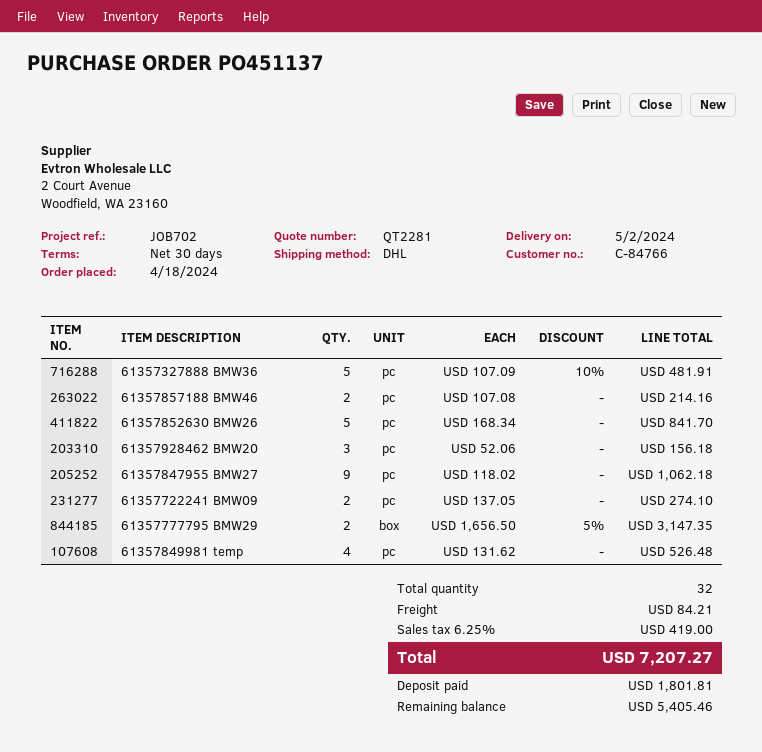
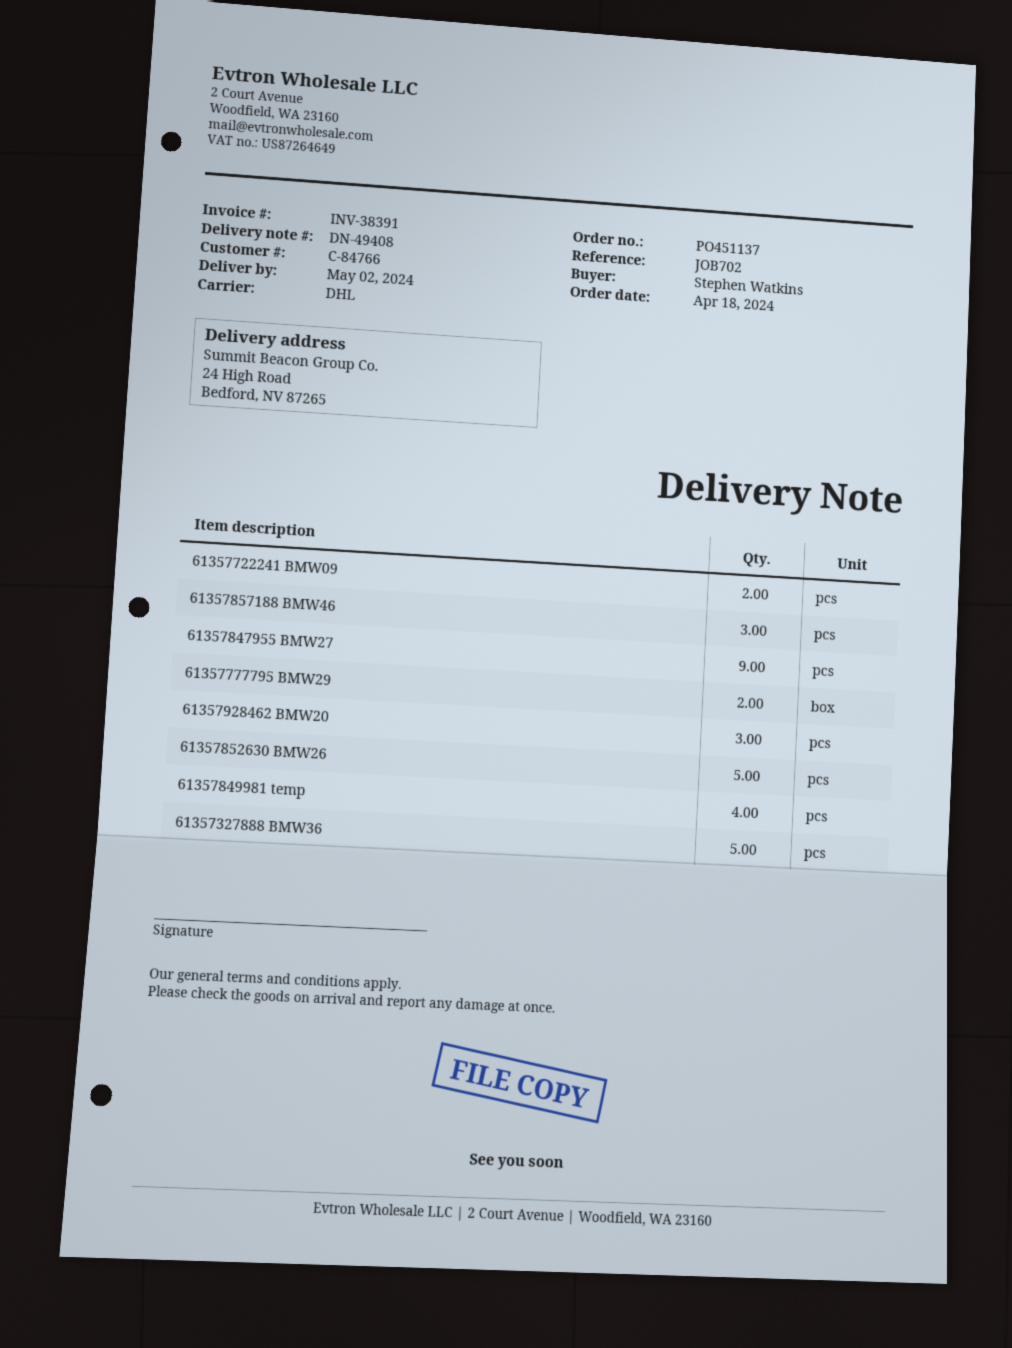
61357857188 BMW46: 2 -> 3

